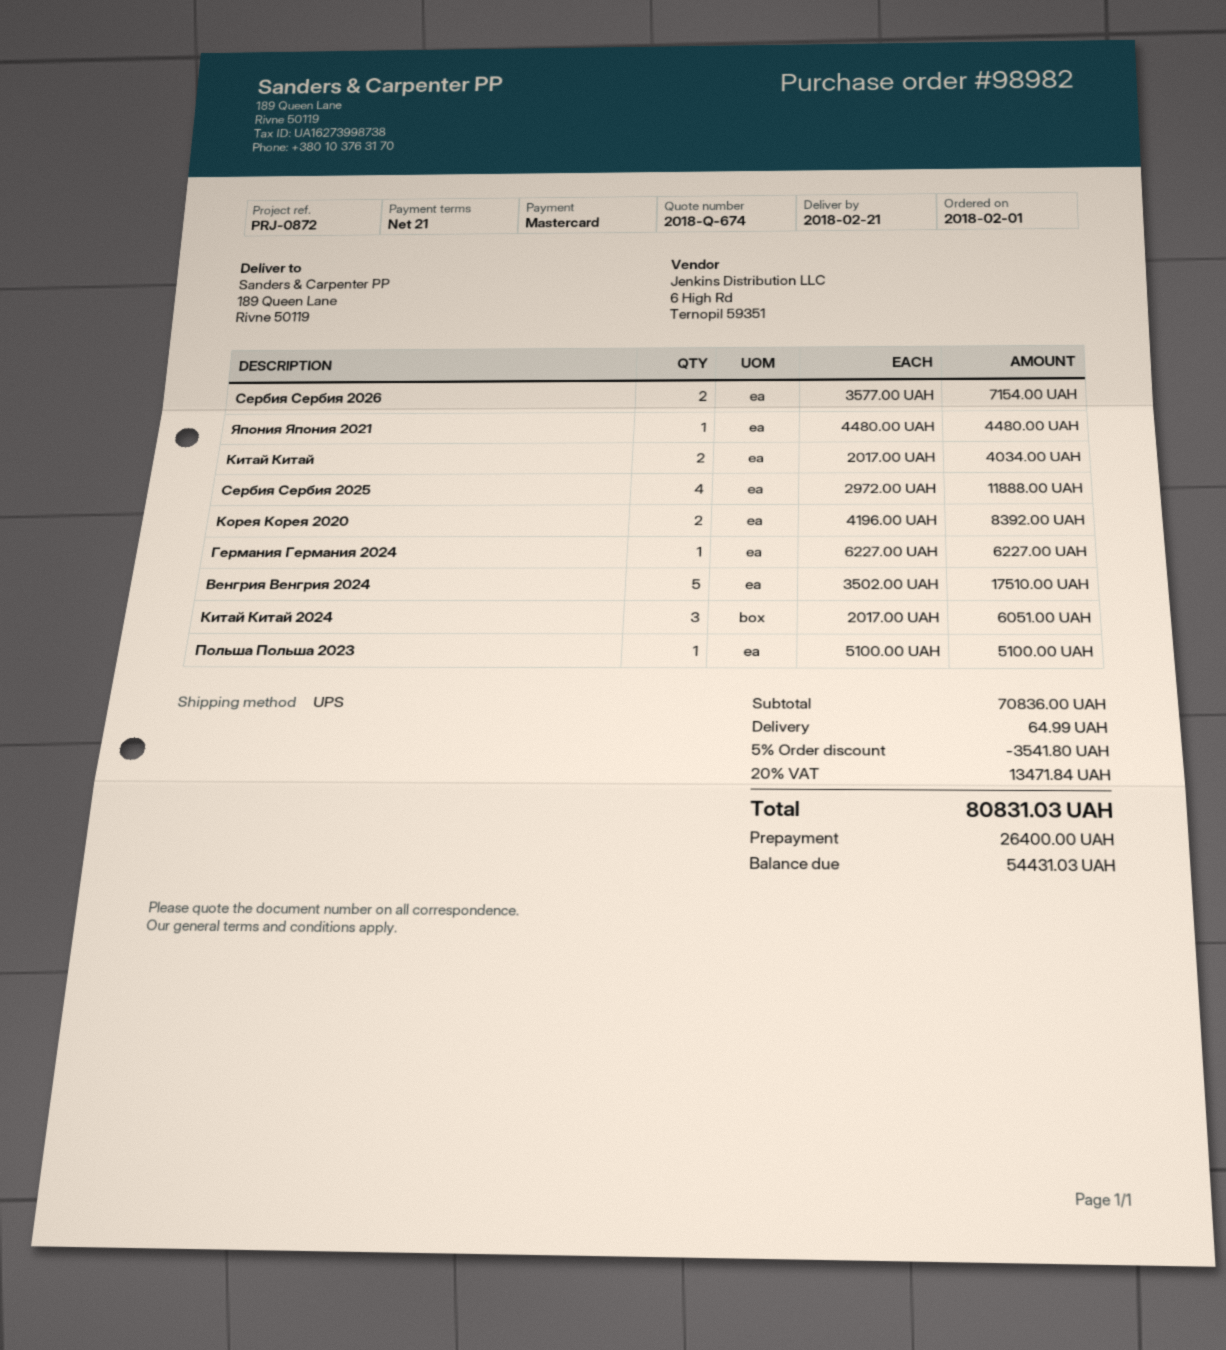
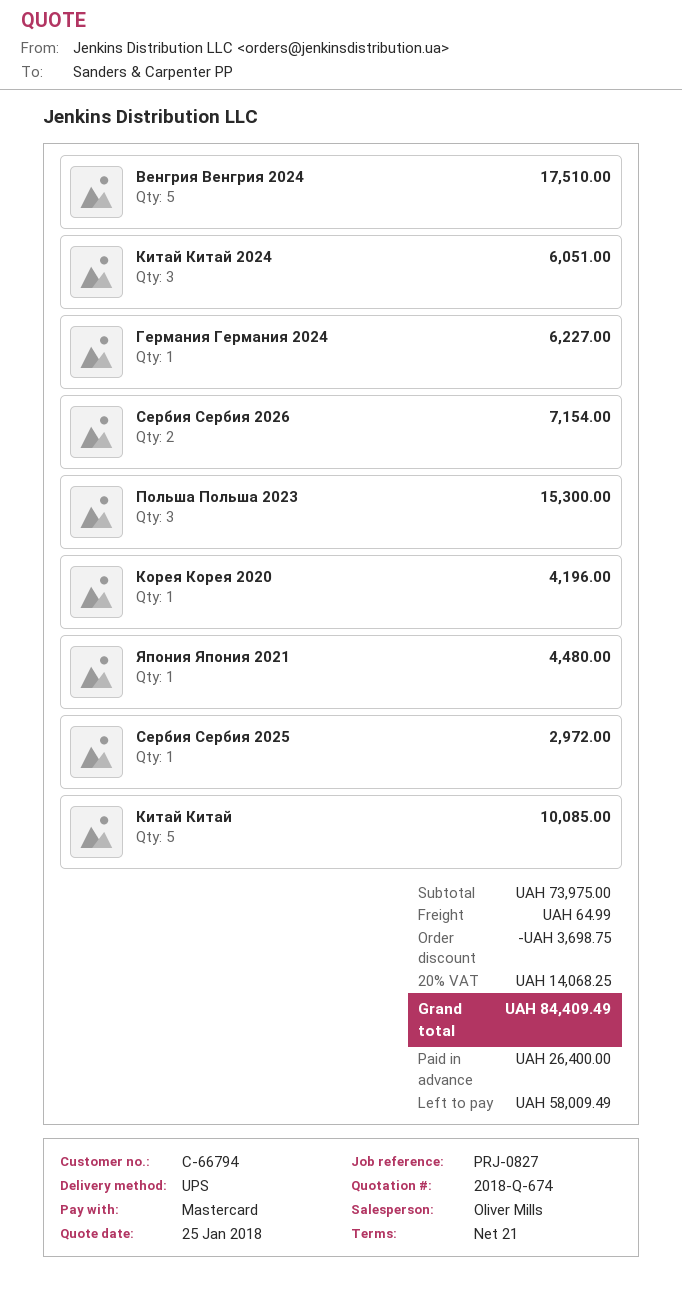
reference: PRJ-0872 -> PRJ-0827
Китай Китай: 2 for 4034.00 -> 5 for 10085.00
Сербия Сербия 2025: 4 for 11888.00 -> 1 for 2972.00
Корея Корея 2020: 2 for 8392.00 -> 1 for 4196.00
Польша Польша 2023: 1 for 5100.00 -> 3 for 15300.00
subtotal: 70836.00 -> 73975.00
discount: 3541.80 -> 3698.75
tax: 20% = 13471.84 -> 20% = 14068.25
total: 80831.03 -> 84409.49
balance: 54431.03 -> 58009.49

